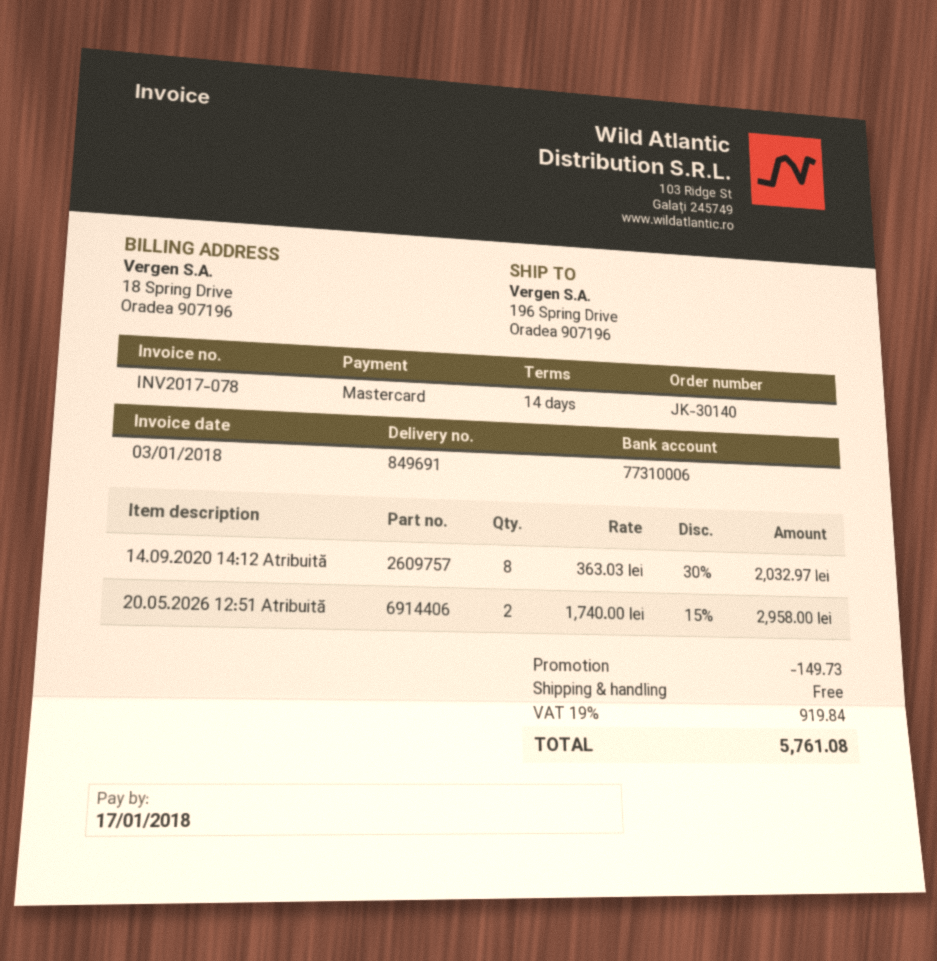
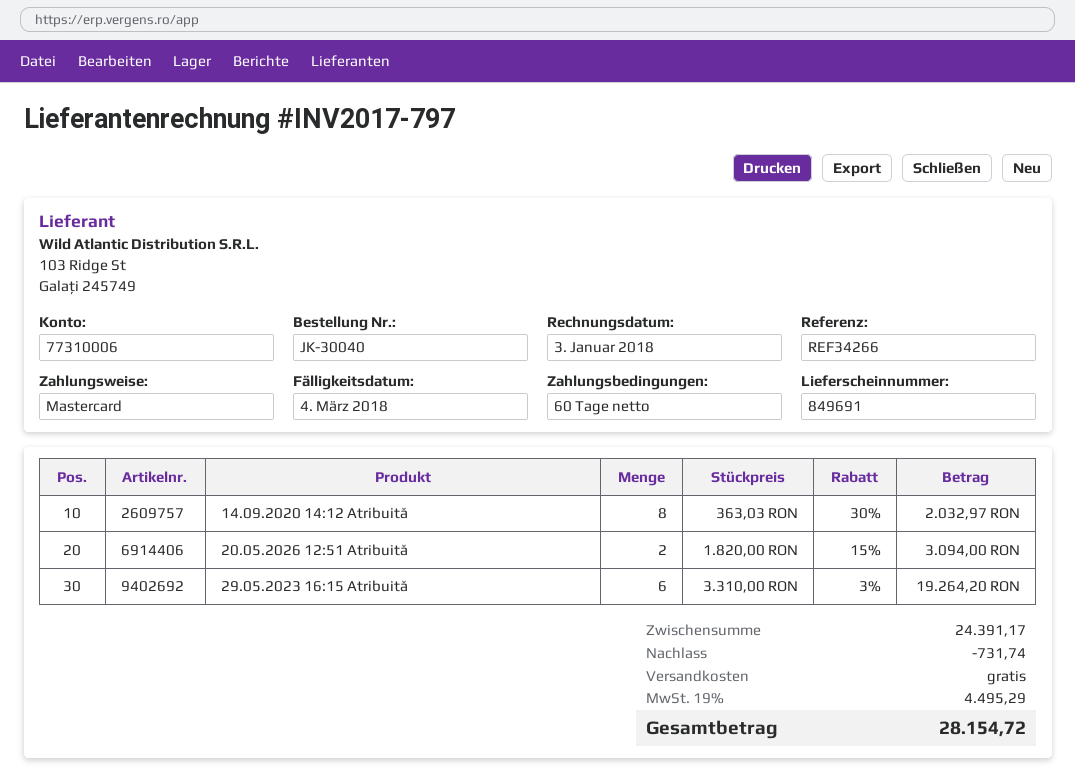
order number: JK-30140 -> JK-30040
invoice number: INV2017-078 -> INV2017-797
payment terms: 14 days -> 60 days
due date: 2018-01-17 -> 2018-03-04
20.05.2026 12:51 Atribuită: 2 x 1740.00 - 15% = 2958.00 -> 2 x 1820.00 - 15% = 3094.00
29.05.2023 16:15 Atribuită: none -> 6 x 3310.00 - 3% = 19264.20
discount: 149.73 -> 731.74
tax: 19% = 919.84 -> 19% = 4495.29
total: 5761.08 -> 28154.72

